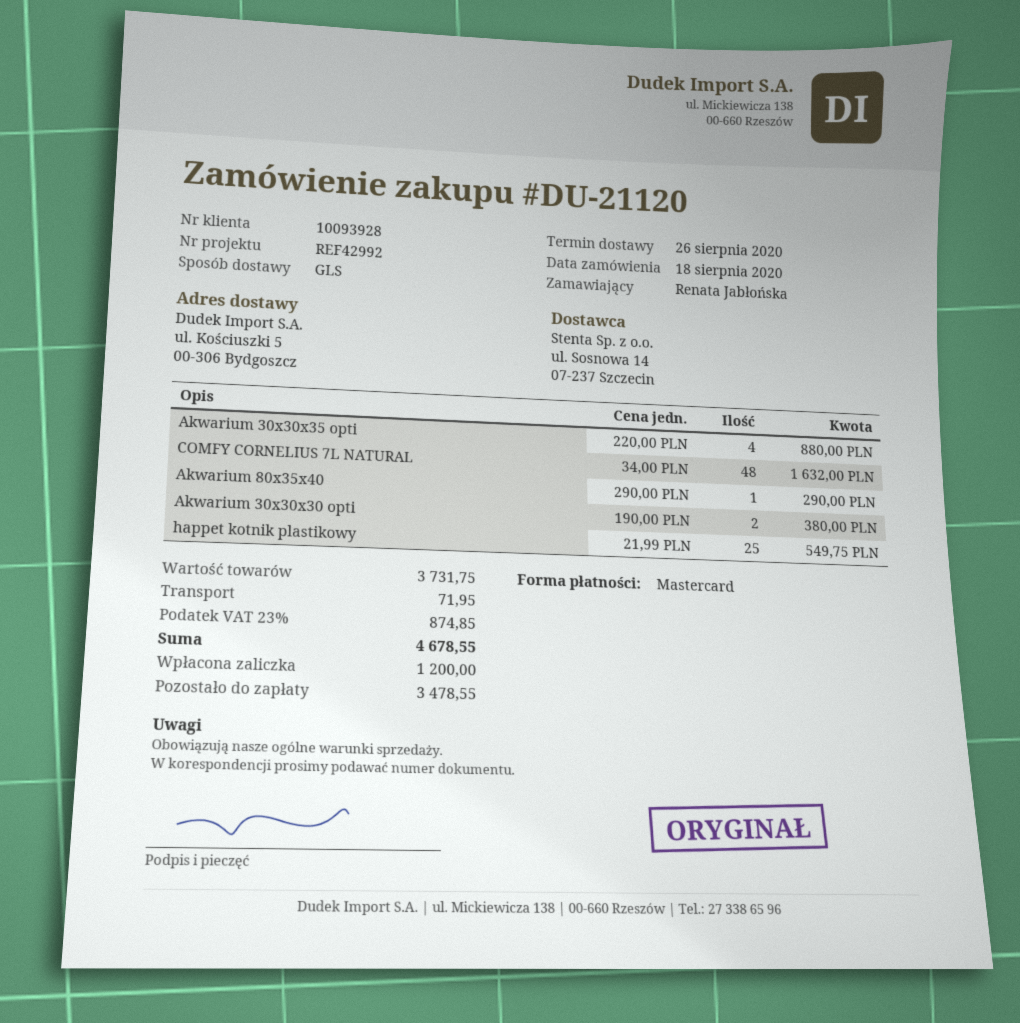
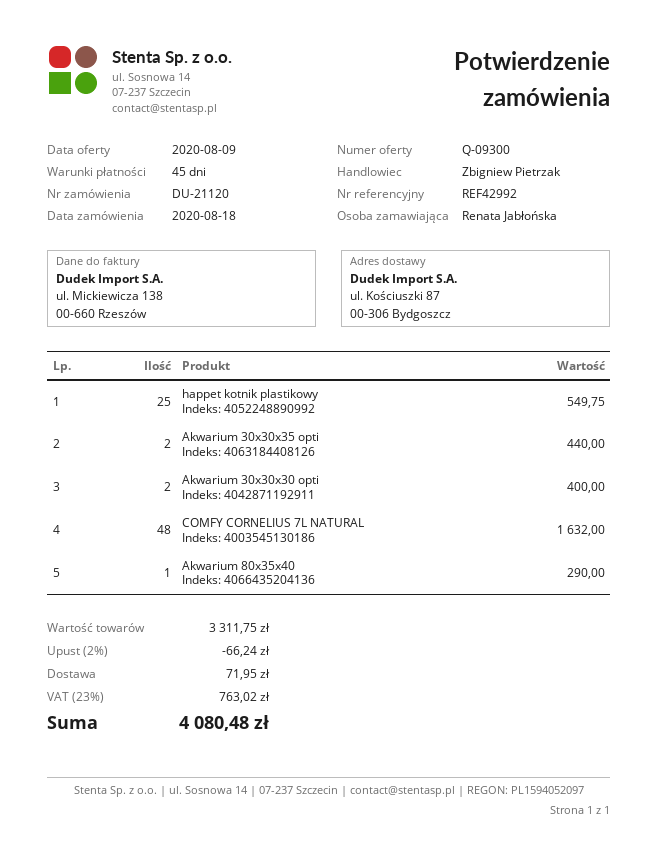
ship to: ul. Kościuszki 5, 00-306 Bydgoszcz -> ul. Kościuszki 87, 00-306 Bydgoszcz
Akwarium 30x30x35 opti: 4 for 880.00 -> 2 for 440.00
Akwarium 30x30x30 opti: 2 for 380.00 -> 2 for 400.00
subtotal: 3731.75 -> 3311.75
discount: none -> 2% = 66.24
tax: 23% = 874.85 -> 23% = 763.02
total: 4678.55 -> 4080.48

